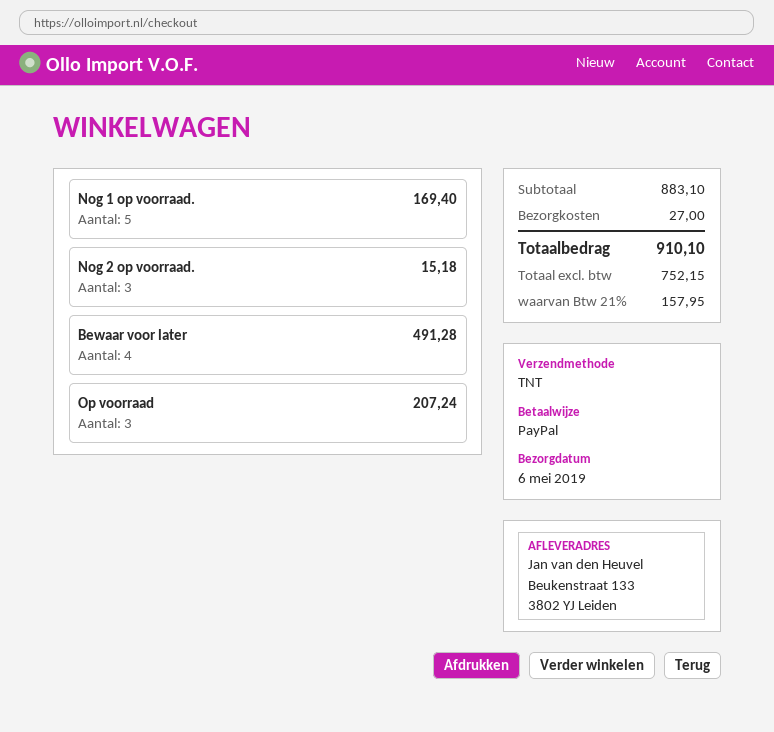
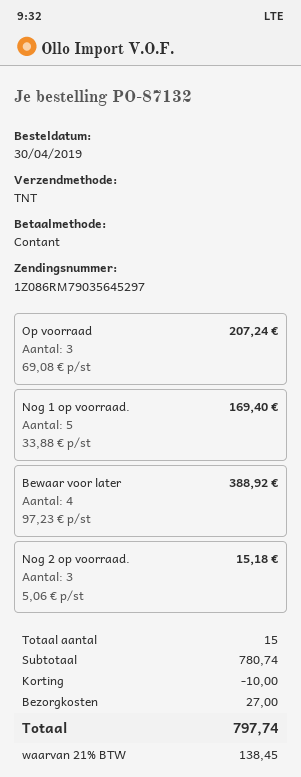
payment method: PayPal -> cash
Bewaar voor later: 4 for 491.28 -> 4 for 388.92
subtotal: 883.10 -> 780.74
discount: none -> 10.00
tax: 21% = 157.95 -> 21% = 138.45
total: 910.10 -> 797.74

